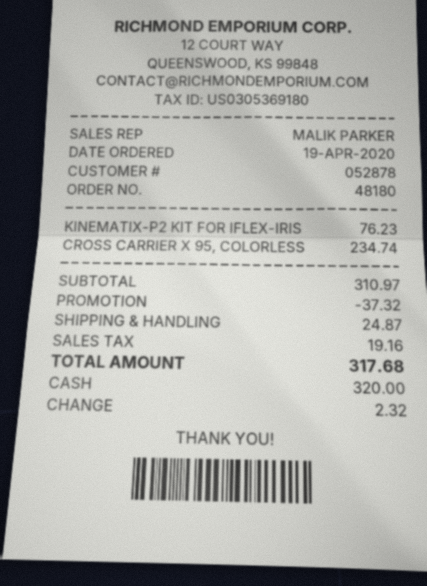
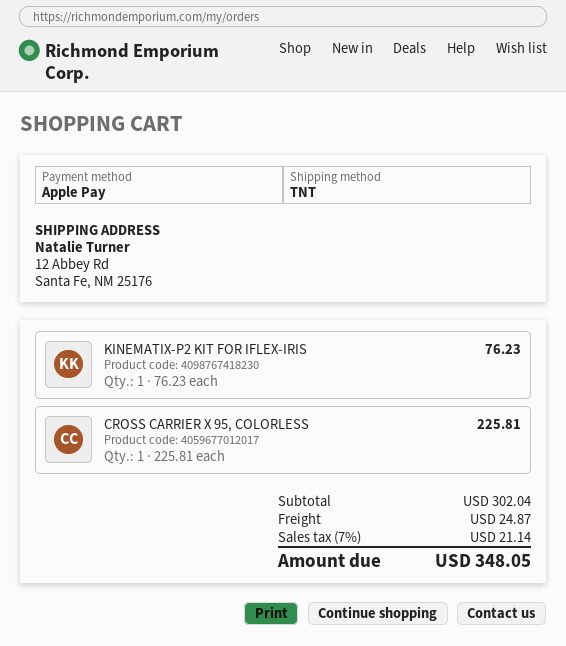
payment method: cash -> Apple Pay
CROSS CARRIER X 95, COLORLESS: 1 x 234.74 = 234.74 -> 1 x 225.81 = 225.81
subtotal: 310.97 -> 302.04
discount: 37.32 -> none
tax: 19.16 -> 21.14
total: 317.68 -> 348.05

